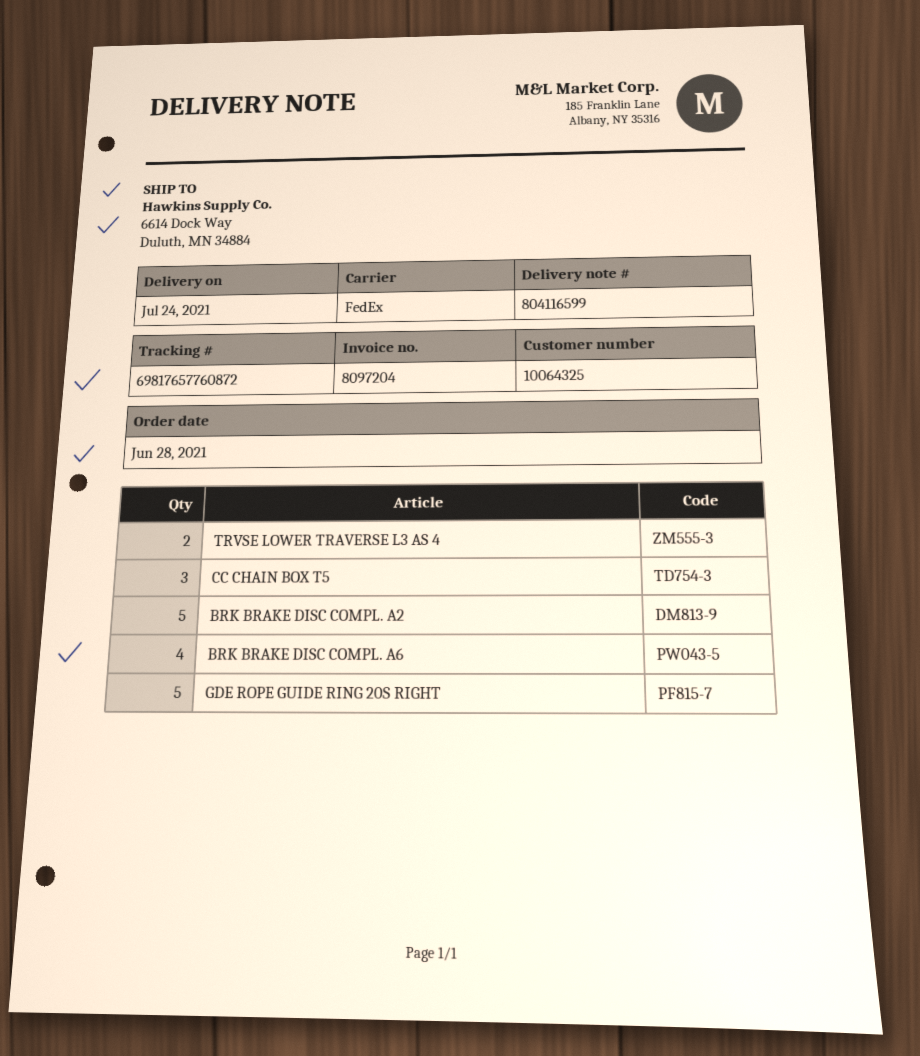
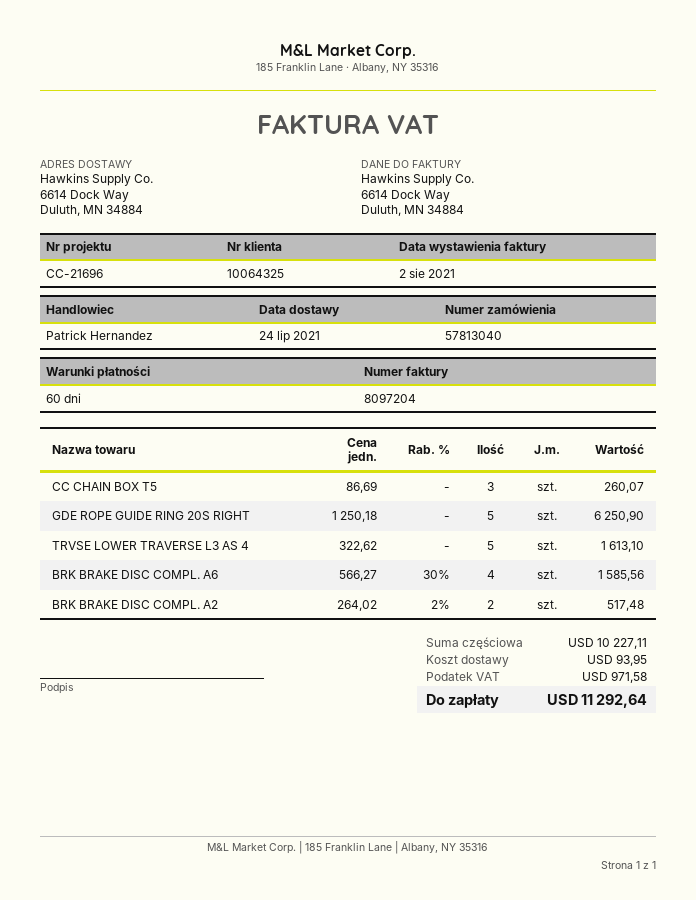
TRVSE LOWER TRAVERSE L3 AS 4: 2 -> 5
BRK BRAKE DISC COMPL. A2: 5 -> 2

